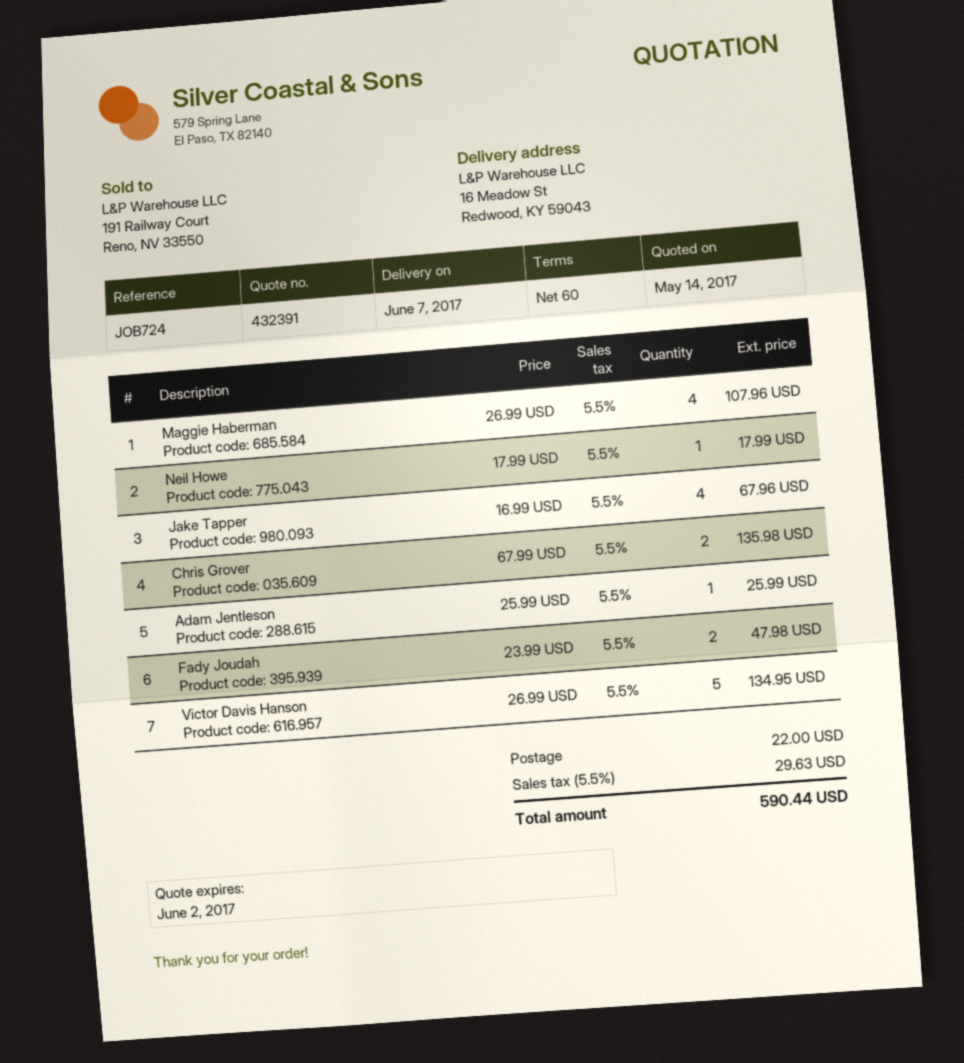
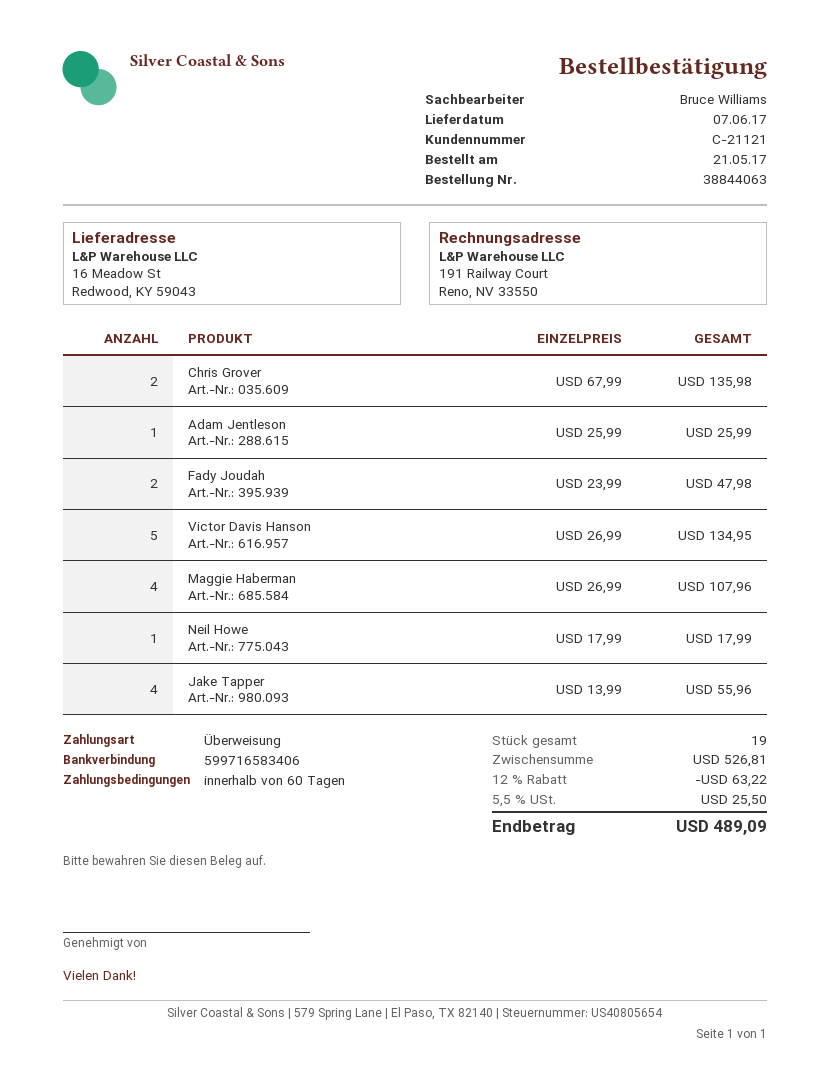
Jake Tapper: 4 x 16.99 = 67.96 -> 4 x 13.99 = 55.96
discount: none -> 12% = 63.22
shipping: 22.00 -> none
tax: 5.5% = 29.63 -> 5.5% = 25.50
total: 590.44 -> 489.09

